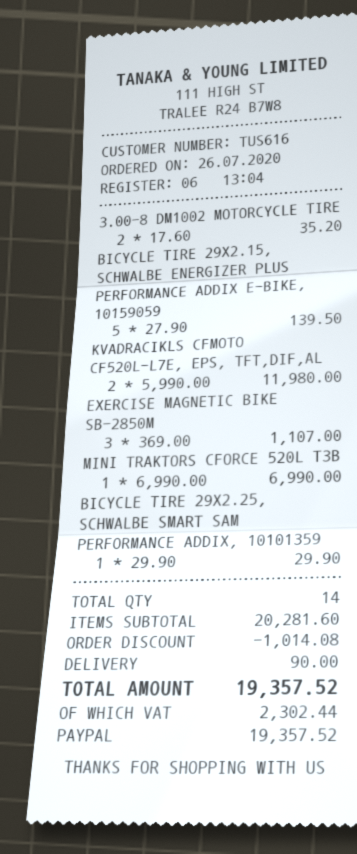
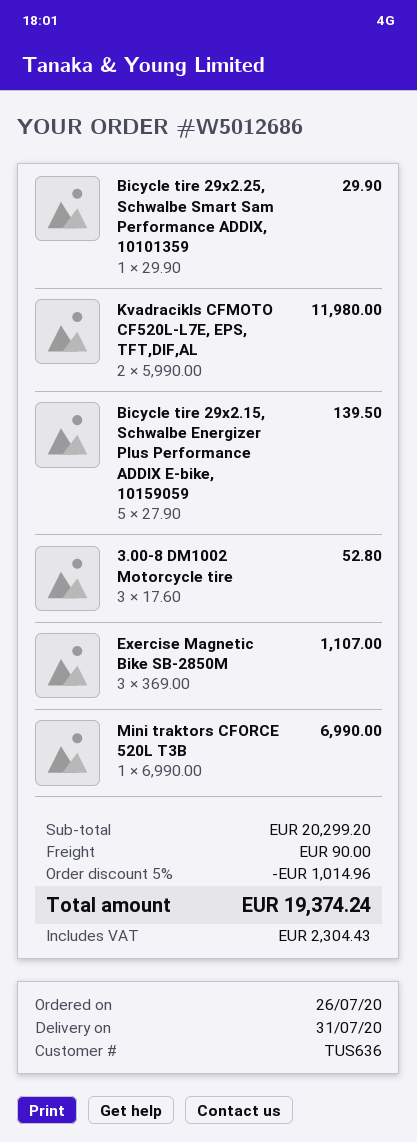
customer number: TUS616 -> TUS636
3.00-8 DM1002 MOTORCYCLE TIRE: 2 x 17.60 = 35.20 -> 3 x 17.60 = 52.80
subtotal: 20281.60 -> 20299.20
discount: 1014.08 -> 1014.96
tax: 2302.44 -> 2304.43
total: 19357.52 -> 19374.24

